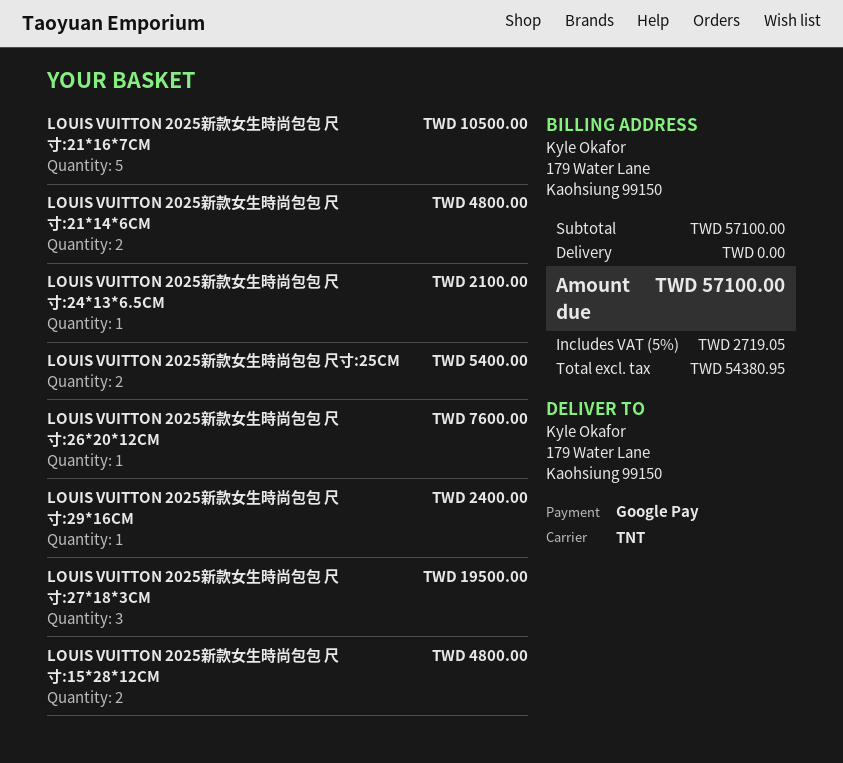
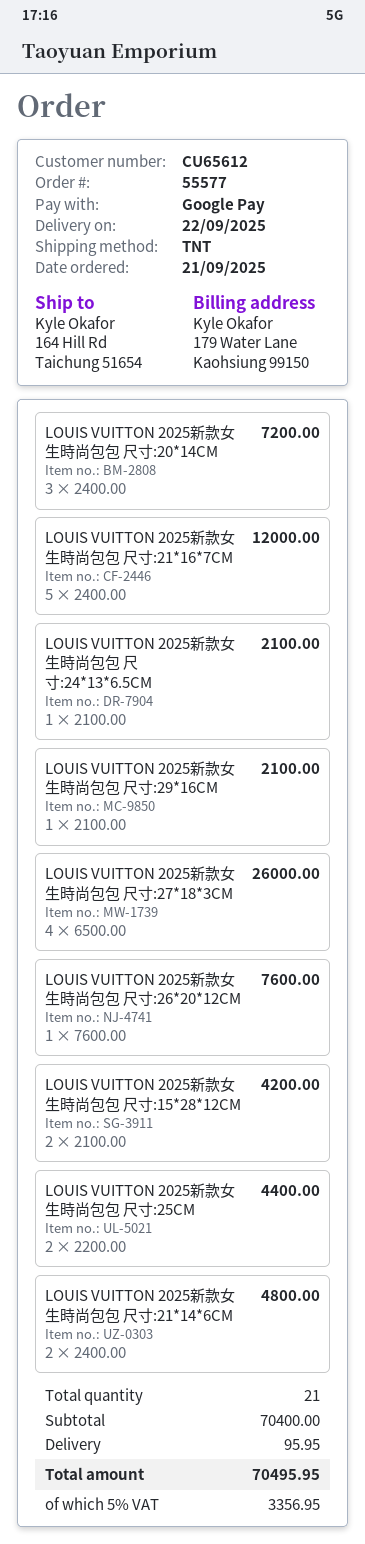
ship to: 179 Water Lane, Kaohsiung 99150 -> 164 Hill Rd, Taichung 51654
LOUIS VUITTON 2025新款女生時尚包包 尺寸:21*16*7CM: 5 for 10500.00 -> 5 for 12000.00
LOUIS VUITTON 2025新款女生時尚包包 尺寸:25CM: 2 for 5400.00 -> 2 for 4400.00
LOUIS VUITTON 2025新款女生時尚包包 尺寸:29*16CM: 1 for 2400.00 -> 1 for 2100.00
LOUIS VUITTON 2025新款女生時尚包包 尺寸:27*18*3CM: 3 for 19500.00 -> 4 for 26000.00
LOUIS VUITTON 2025新款女生時尚包包 尺寸:15*28*12CM: 2 for 4800.00 -> 2 for 4200.00
LOUIS VUITTON 2025新款女生時尚包包 尺寸:20*14CM: none -> 3 for 7200.00
subtotal: 57100.00 -> 70400.00
shipping: 0.00 -> 95.95
tax: 5% = 2719.05 -> 5% = 3356.95
total: 57100.00 -> 70495.95

